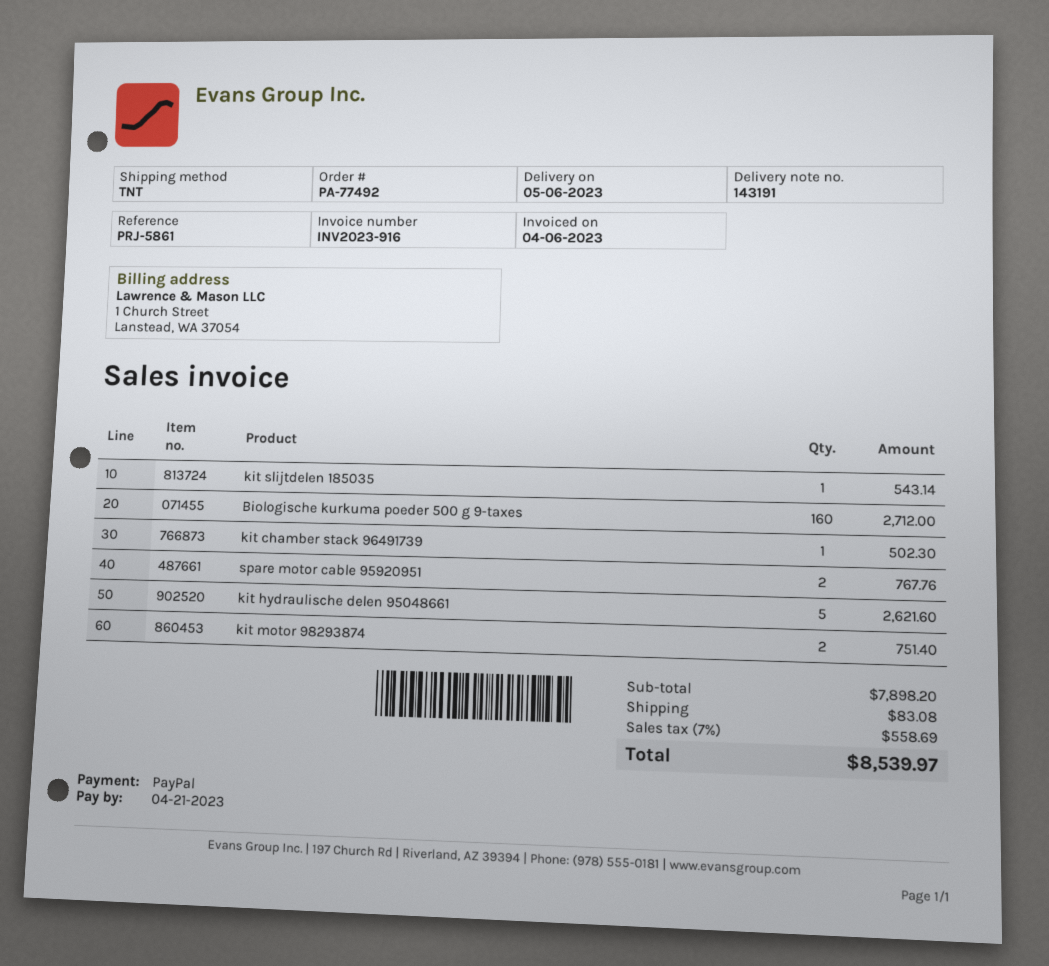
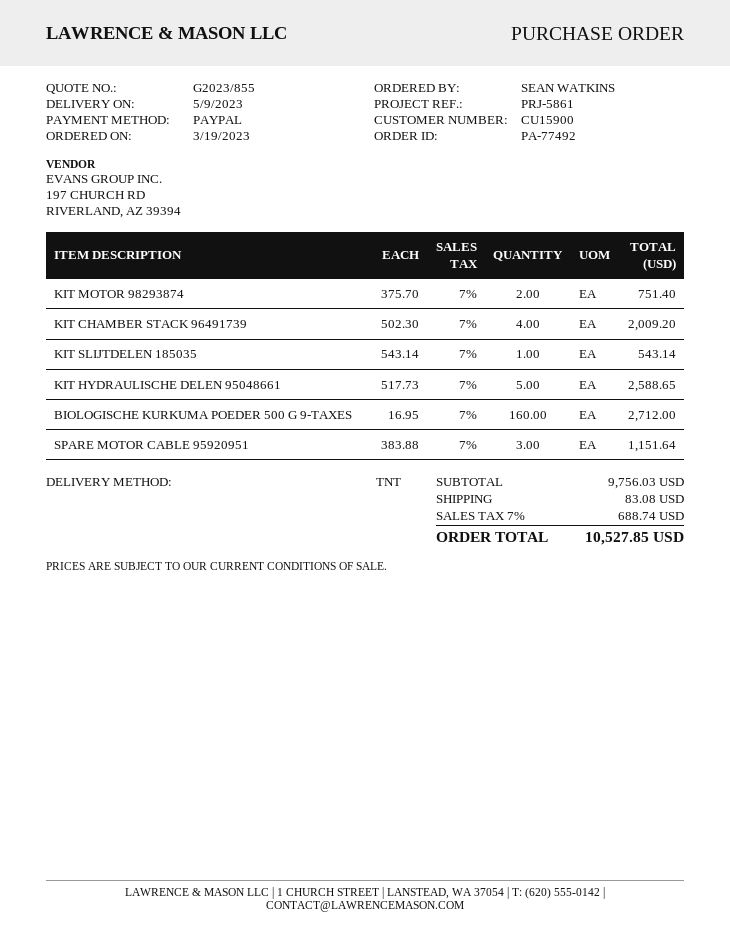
delivery date: 2023-05-06 -> 2023-05-09
kit chamber stack 96491739: 1 for 502.30 -> 4 for 2009.20
spare motor cable 95920951: 2 for 767.76 -> 3 for 1151.64
kit hydraulische delen 95048661: 5 for 2621.60 -> 5 for 2588.65
subtotal: 7898.20 -> 9756.03
tax: 7% = 558.69 -> 7% = 688.74
total: 8539.97 -> 10527.85

